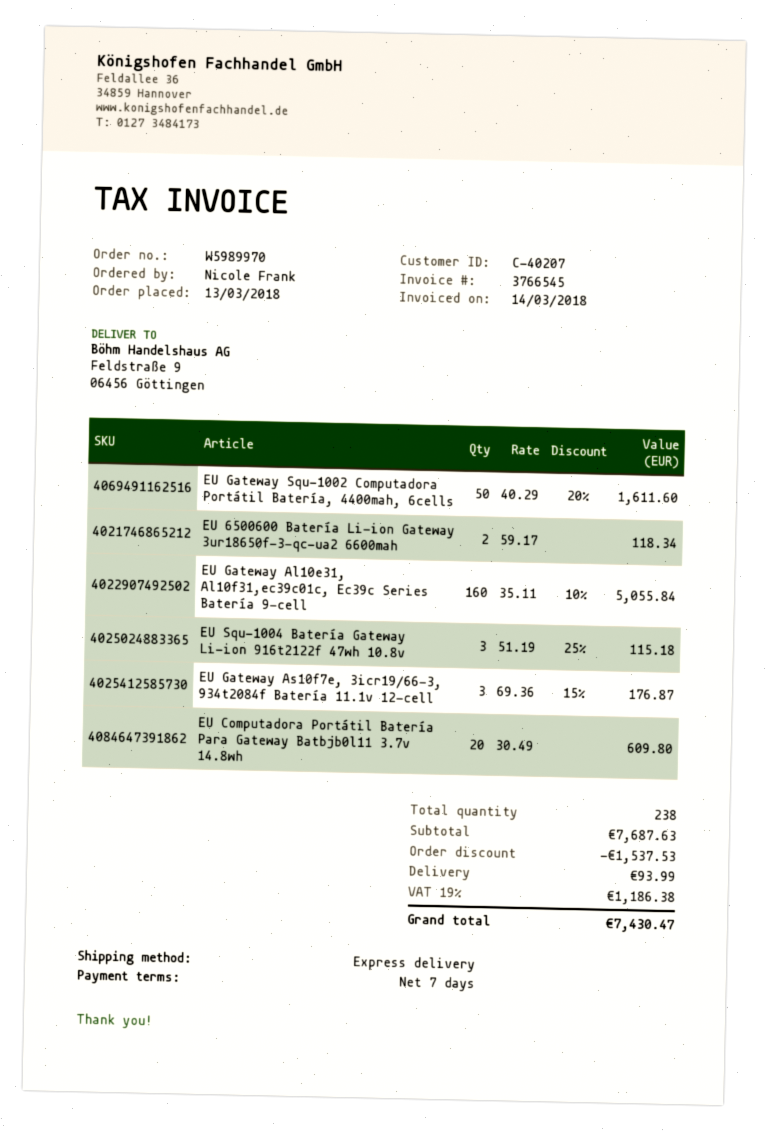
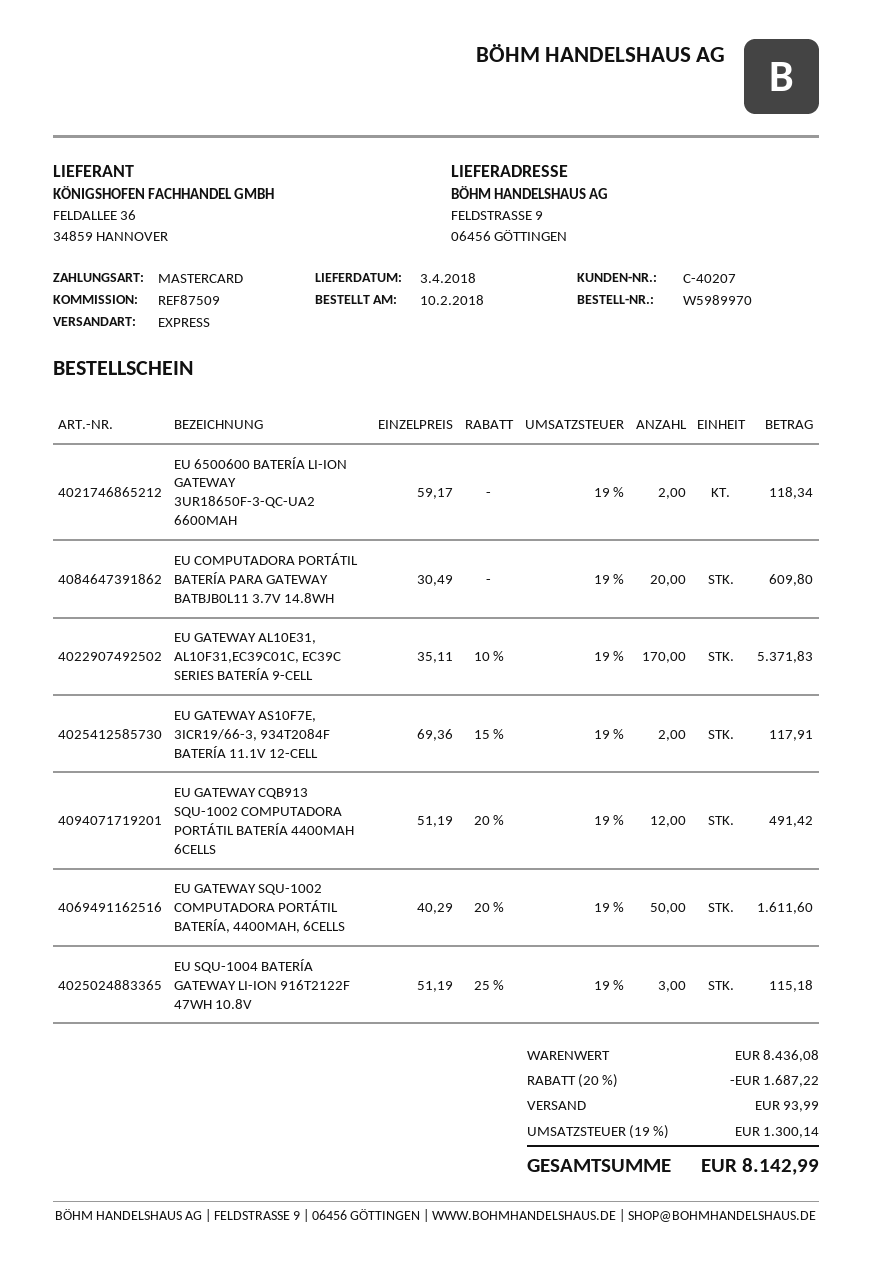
order date: 2018-03-13 -> 2018-02-10
EU Gateway Al10e31, Al10f31,ec39c01c, Ec39c Series Batería 9-cell: 160 x 35.11 - 10% = 5055.84 -> 170 x 35.11 - 10% = 5371.83
EU Gateway As10f7e, 3icr19/66-3, 934t2084f Batería 11.1v 12-cell: 3 x 69.36 - 15% = 176.87 -> 2 x 69.36 - 15% = 117.91
EU GATEWAY CQB913 SQU-1002 COMPUTADORA PORTÁTIL BATERÍA 4400MAH 6CELLS: none -> 12 x 51.19 - 20% = 491.42
subtotal: 7687.63 -> 8436.08
discount: 1537.53 -> 1687.22
tax: 19% = 1186.38 -> 19% = 1300.14
total: 7430.47 -> 8142.99

